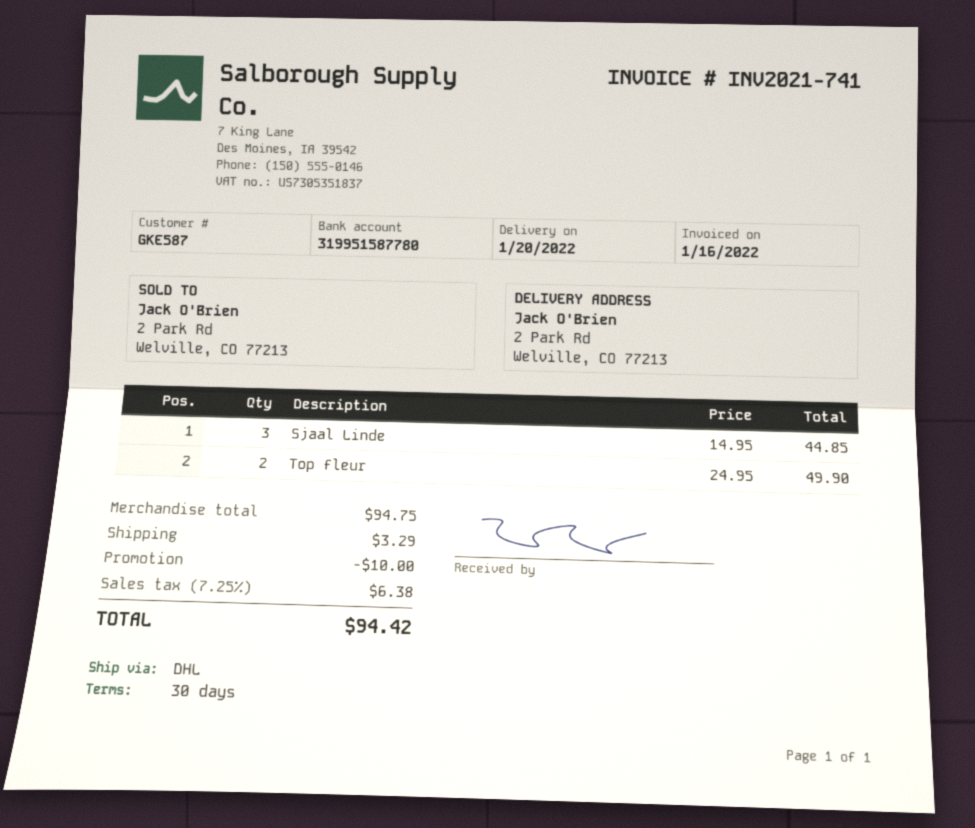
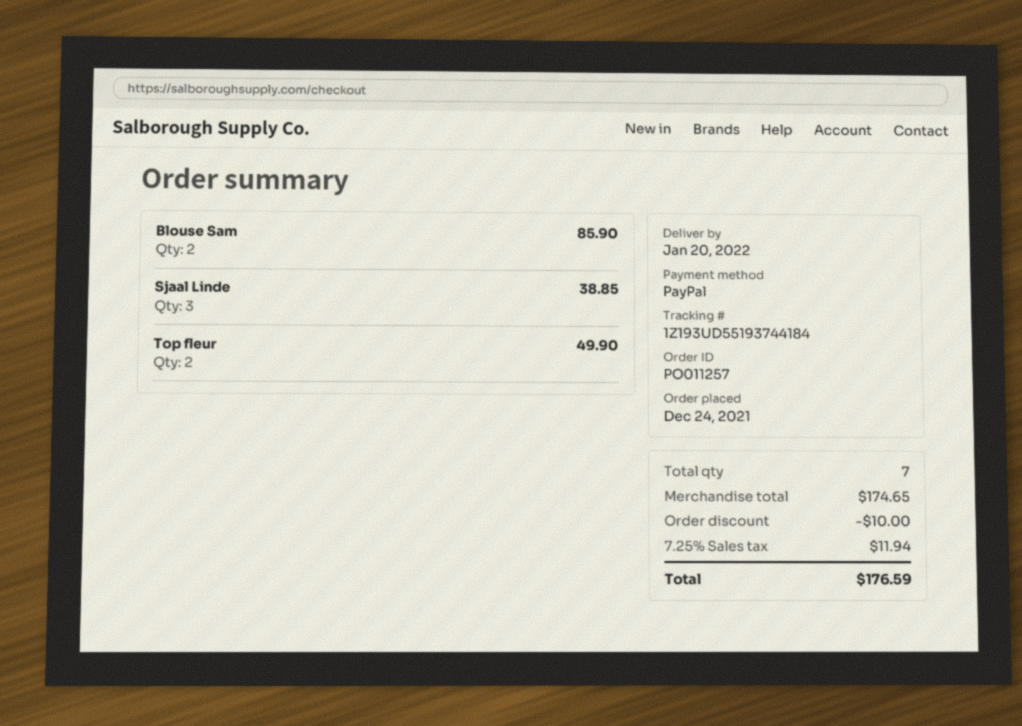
Sjaal Linde: 3 for 44.85 -> 3 for 38.85
Blouse Sam: none -> 2 for 85.90
subtotal: 94.75 -> 174.65
shipping: 3.29 -> none
tax: 7.25% = 6.38 -> 7.25% = 11.94
total: 94.42 -> 176.59

